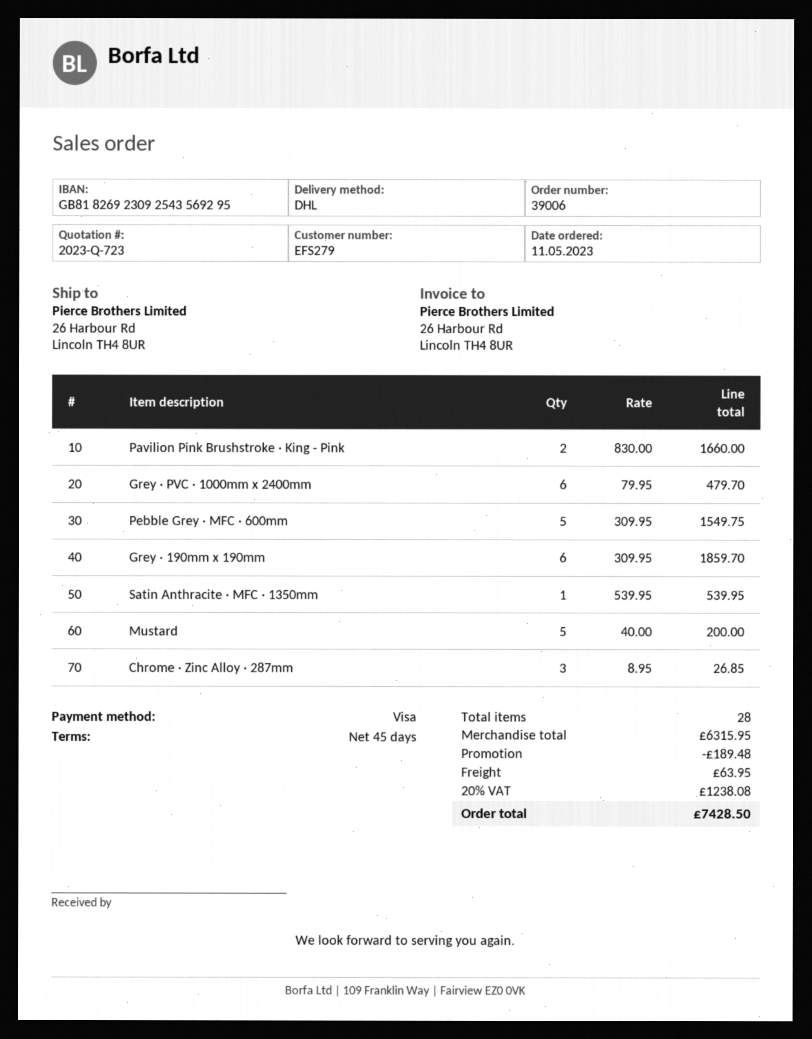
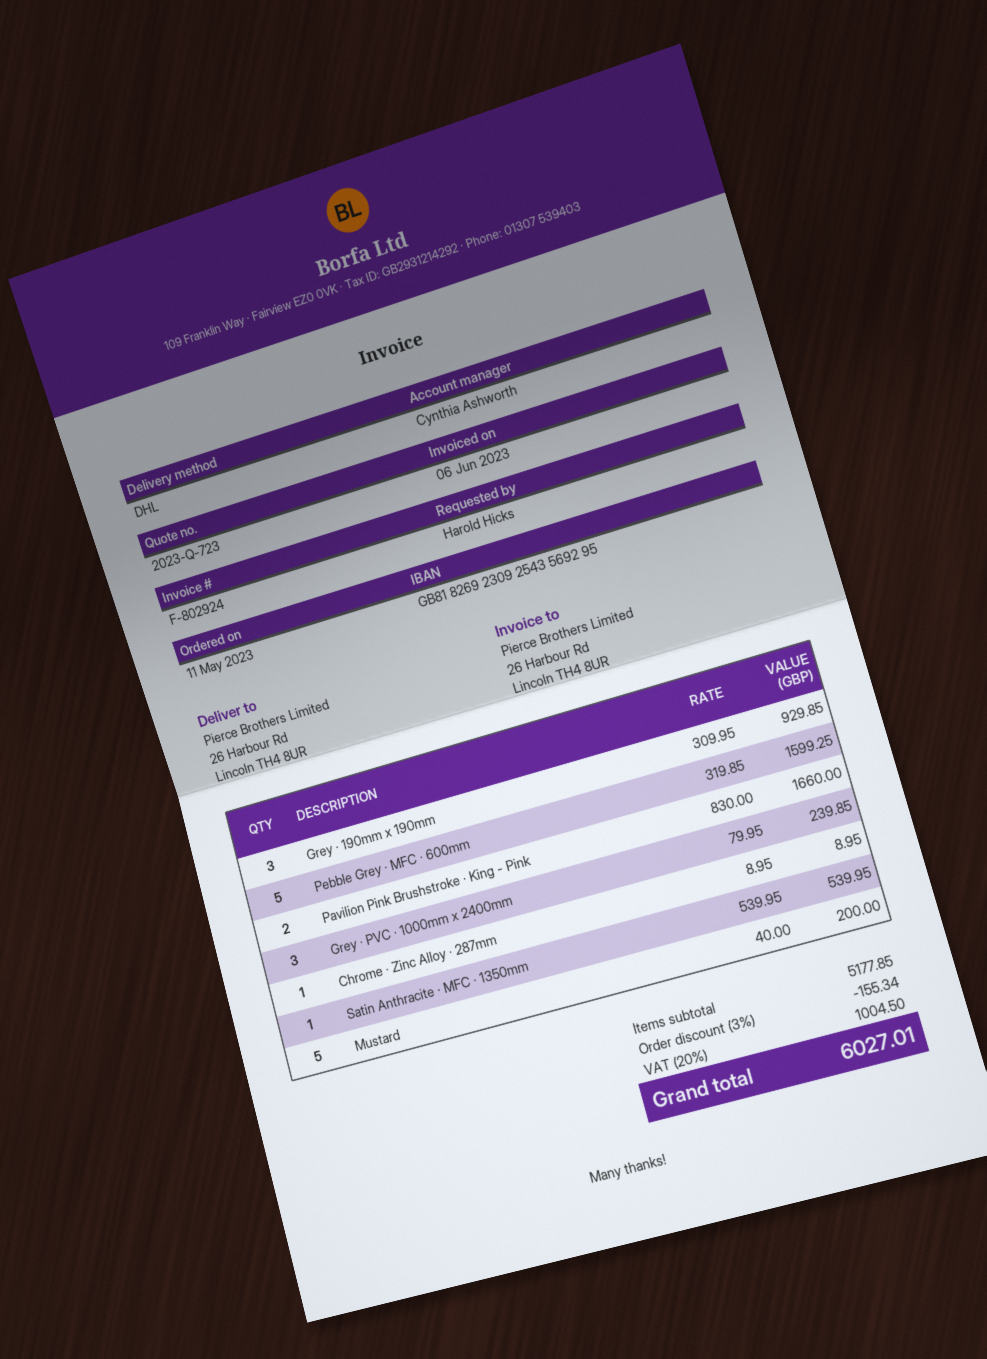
Grey · PVC · 1000mm x 2400mm: 6 x 79.95 = 479.70 -> 3 x 79.95 = 239.85
Pebble Grey · MFC · 600mm: 5 x 309.95 = 1549.75 -> 5 x 319.85 = 1599.25
Grey · 190mm x 190mm: 6 x 309.95 = 1859.70 -> 3 x 309.95 = 929.85
Chrome · Zinc Alloy · 287mm: 3 x 8.95 = 26.85 -> 1 x 8.95 = 8.95
subtotal: 6315.95 -> 5177.85
discount: 189.48 -> 155.34
shipping: 63.95 -> none
tax: 20% = 1238.08 -> 20% = 1004.50
total: 7428.50 -> 6027.01

